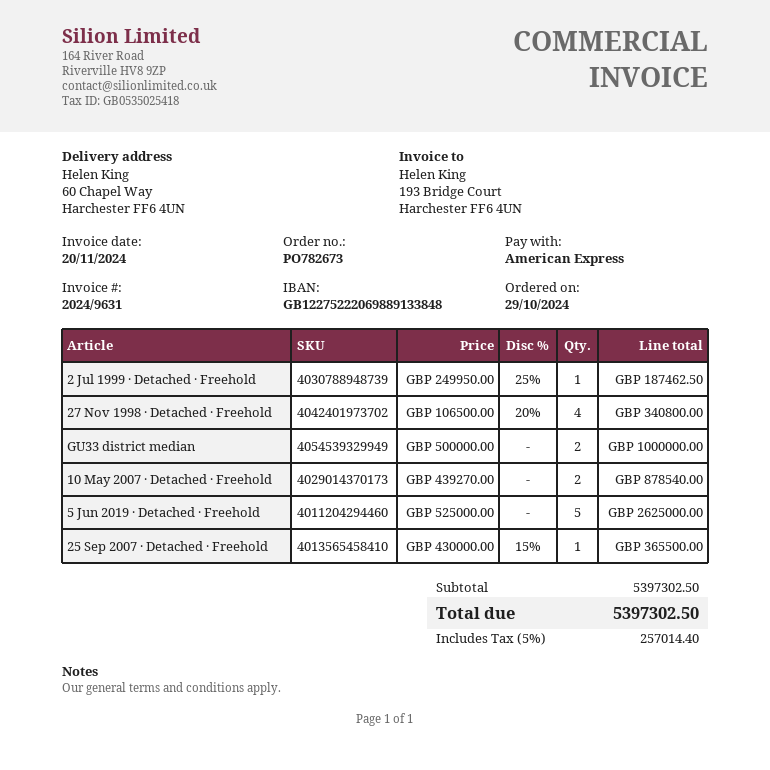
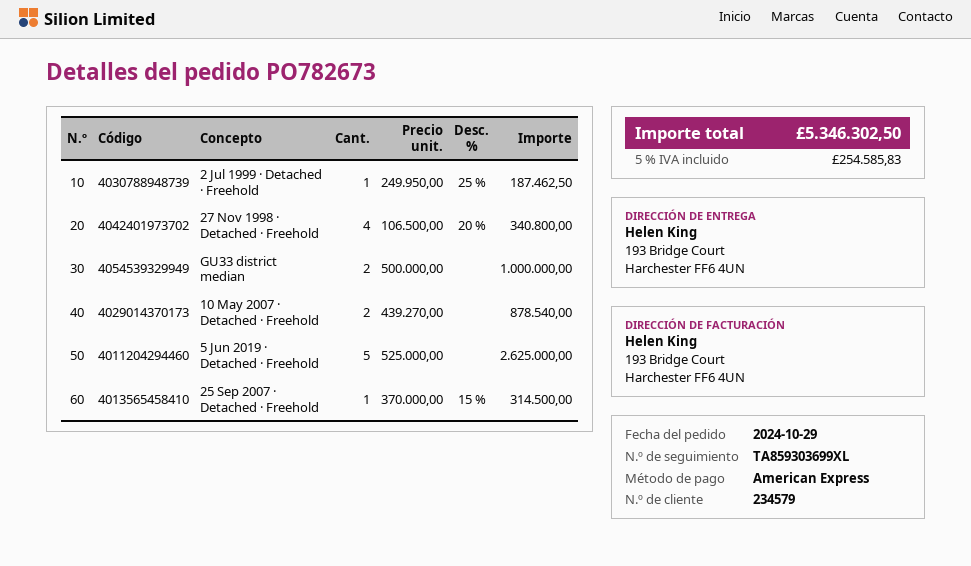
ship to: 60 Chapel Way, Harchester FF6 4UN -> 193 Bridge Court, Harchester FF6 4UN
25 Sep 2007 · Detached · Freehold: 1 x 430000.00 - 15% = 365500.00 -> 1 x 370000.00 - 15% = 314500.00
tax: 5% = 257014.40 -> 5% = 254585.83
total: 5397302.50 -> 5346302.50

